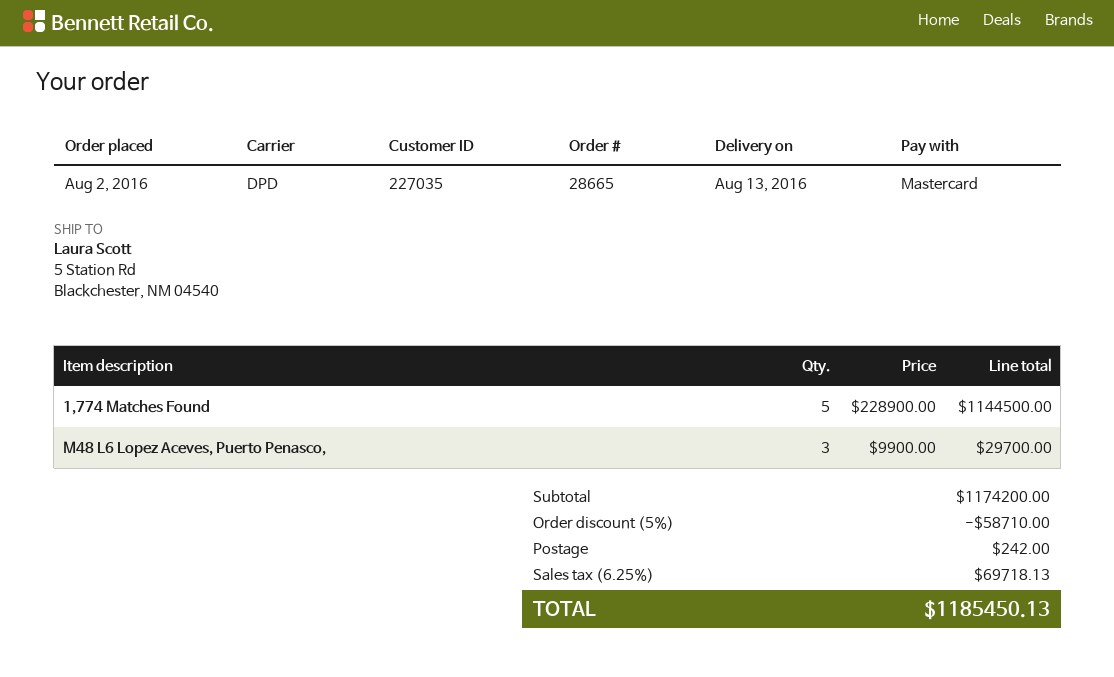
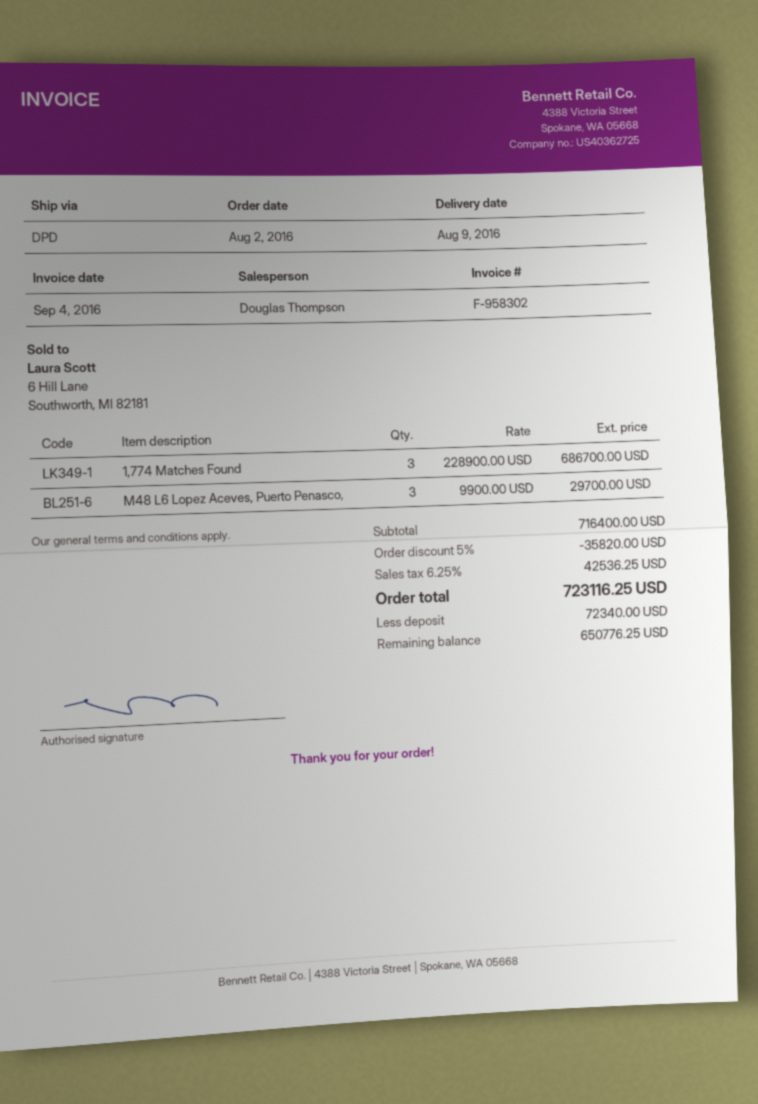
delivery date: 2016-08-13 -> 2016-08-09
1,774 Matches Found: 5 x 228900.00 = 1144500.00 -> 3 x 228900.00 = 686700.00
subtotal: 1174200.00 -> 716400.00
discount: 5% = 58710.00 -> 5% = 35820.00
shipping: 242.00 -> none
tax: 6.25% = 69718.13 -> 6.25% = 42536.25
total: 1185450.13 -> 723116.25

